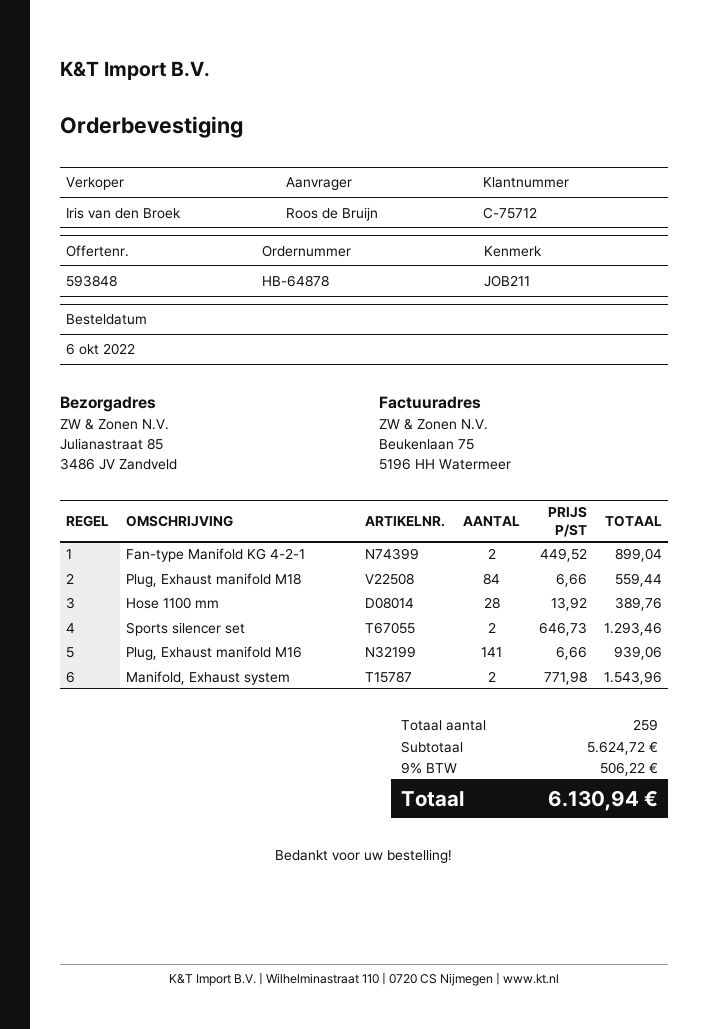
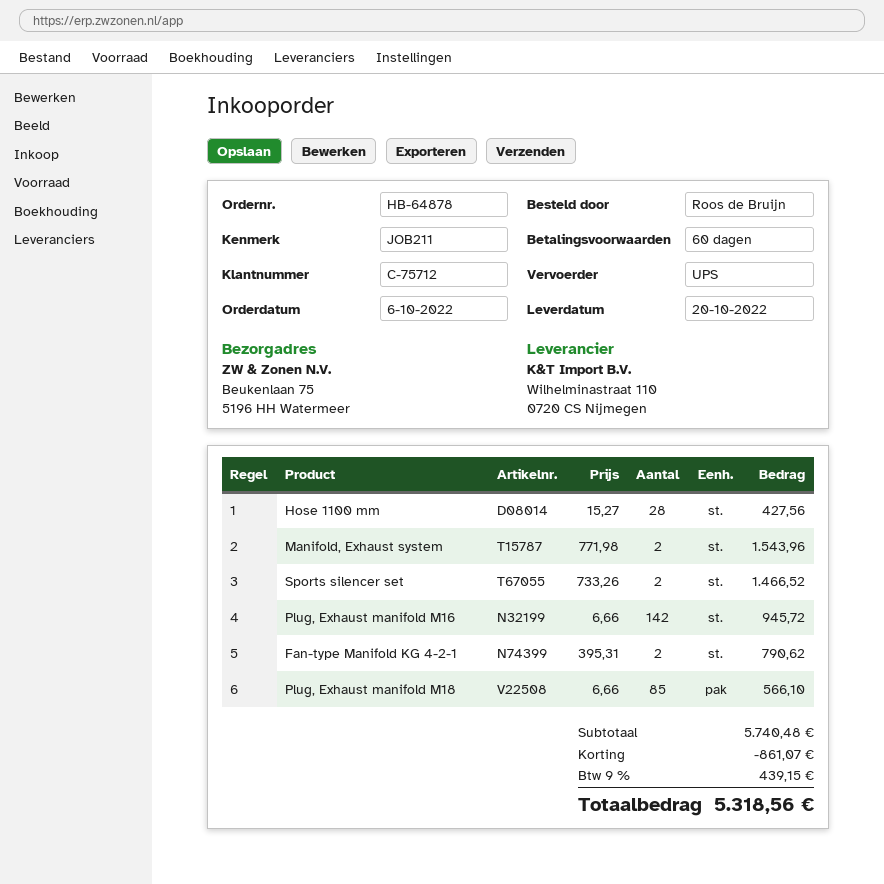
ship to: Julianastraat 85, 3486 JV Zandveld -> Beukenlaan 75, 5196 HH Watermeer
Fan-type Manifold KG 4-2-1: 2 x 449.52 = 899.04 -> 2 x 395.31 = 790.62
Plug, Exhaust manifold M18: 84 x 6.66 = 559.44 -> 85 x 6.66 = 566.10
Hose 1100 mm: 28 x 13.92 = 389.76 -> 28 x 15.27 = 427.56
Sports silencer set: 2 x 646.73 = 1293.46 -> 2 x 733.26 = 1466.52
Plug, Exhaust manifold M16: 141 x 6.66 = 939.06 -> 142 x 6.66 = 945.72
subtotal: 5624.72 -> 5740.48
discount: none -> 861.07
tax: 9% = 506.22 -> 9% = 439.15
total: 6130.94 -> 5318.56

